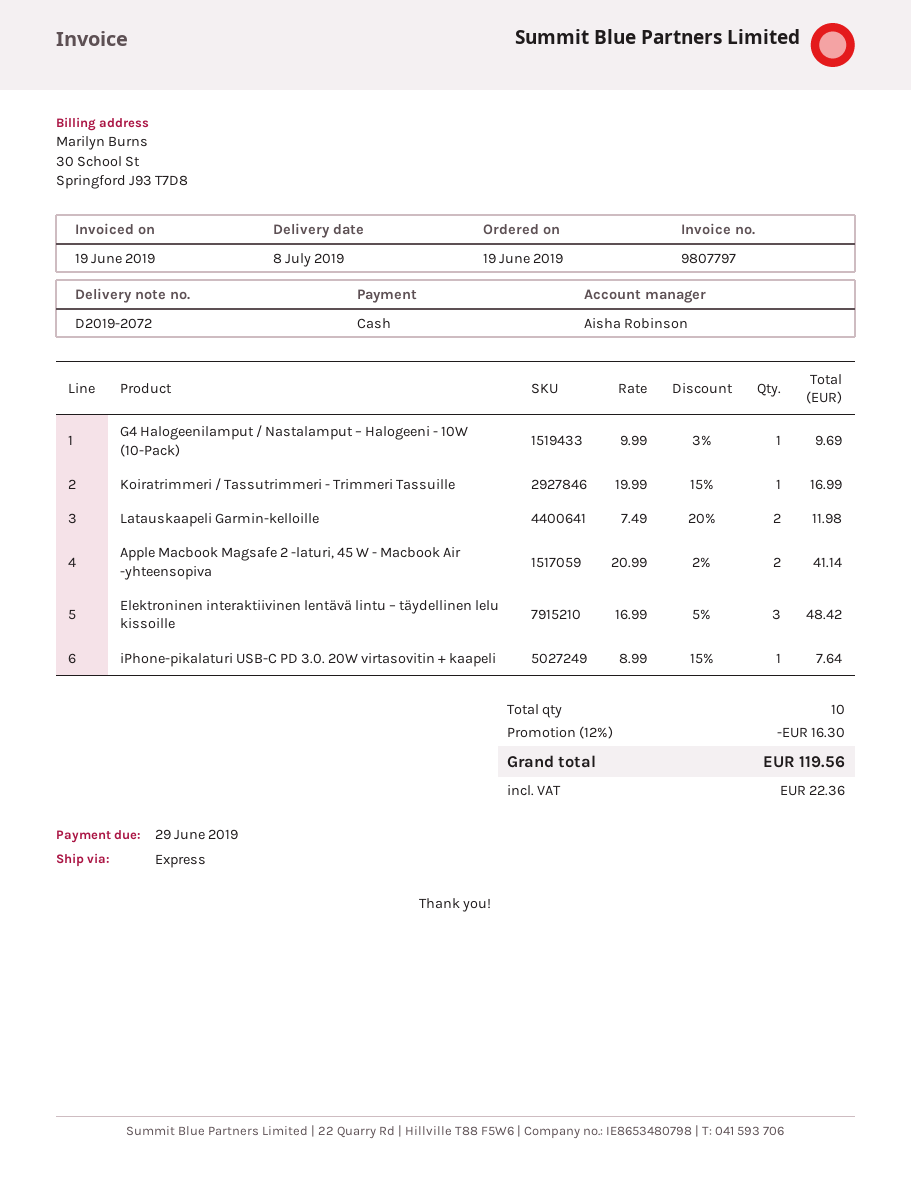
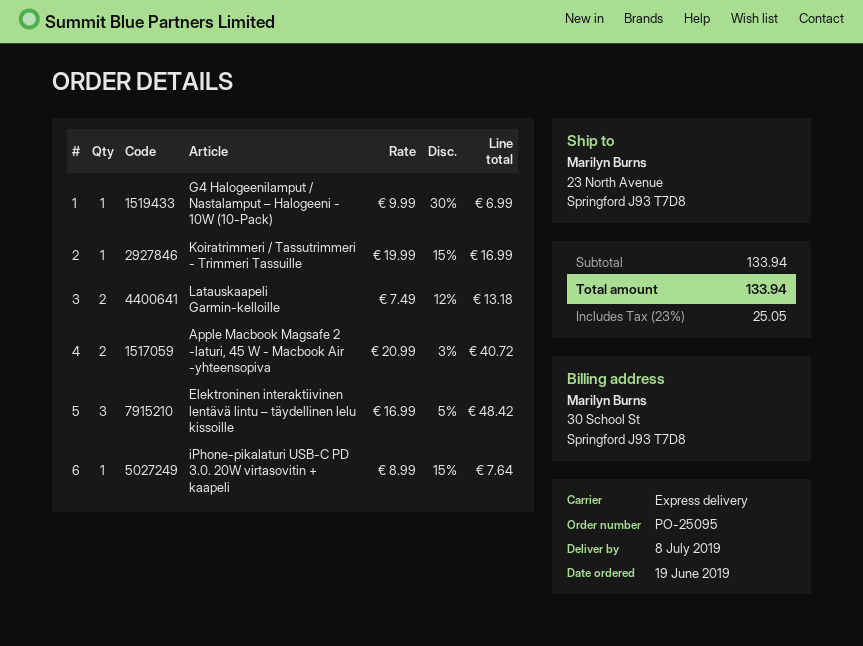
G4 Halogeenilamput / Nastalamput – Halogeeni - 10W (10-Pack): 1 x 9.99 - 3% = 9.69 -> 1 x 9.99 - 30% = 6.99
Latauskaapeli Garmin-kelloille: 2 x 7.49 - 20% = 11.98 -> 2 x 7.49 - 12% = 13.18
Apple Macbook Magsafe 2 -laturi, 45 W - Macbook Air -yhteensopiva: 2 x 20.99 - 2% = 41.14 -> 2 x 20.99 - 3% = 40.72
discount: 12% = 16.30 -> none
tax: 22.36 -> 25.05
total: 119.56 -> 133.94

